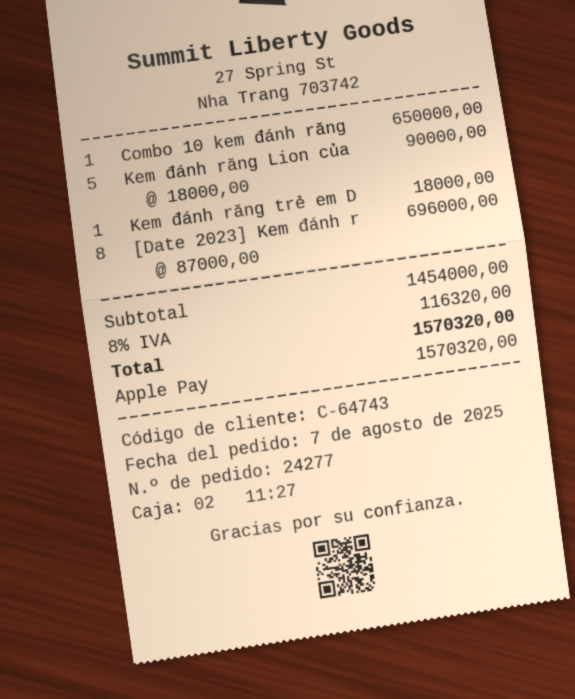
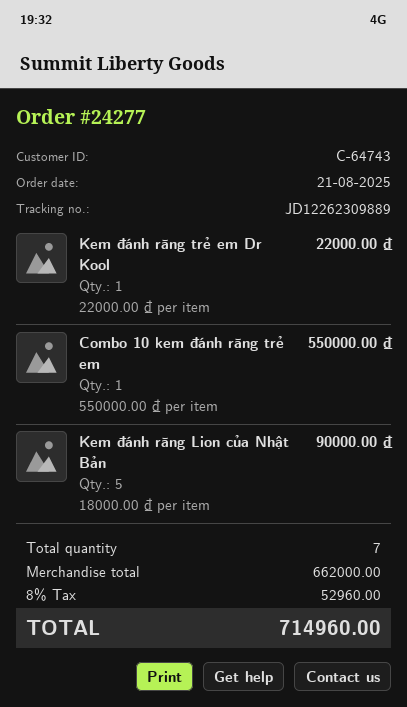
order date: 2025-08-07 -> 2025-08-21
Combo 10 kem đánh răng: 1 x 650000.00 = 650000.00 -> 1 x 550000.00 = 550000.00
Kem đánh răng trẻ em D: 1 x 18000.00 = 18000.00 -> 1 x 22000.00 = 22000.00
[Date 2023] Kem đánh r: 8 x 87000.00 = 696000.00 -> none
subtotal: 1454000.00 -> 662000.00
tax: 8% = 116320.00 -> 8% = 52960.00
total: 1570320.00 -> 714960.00

